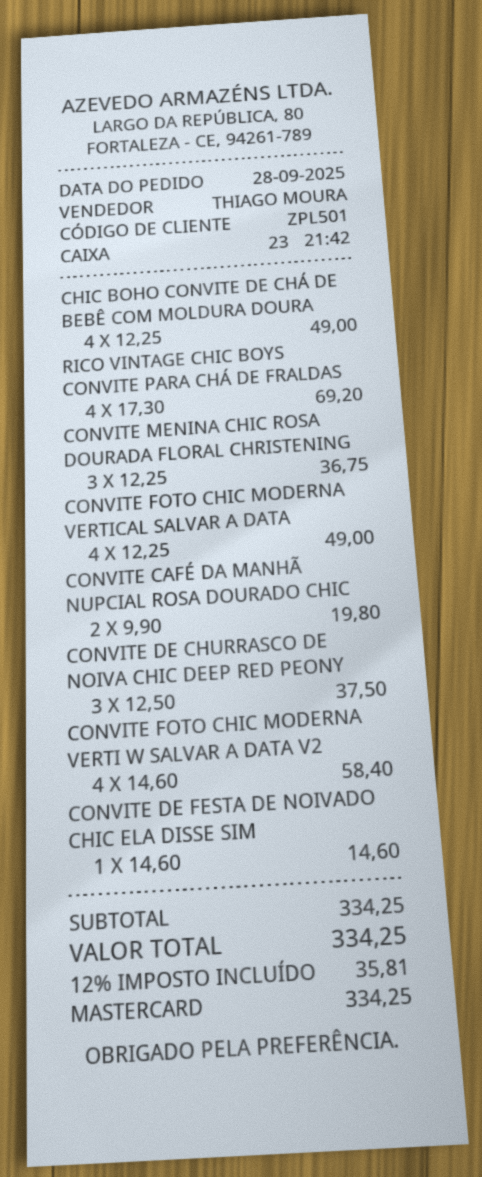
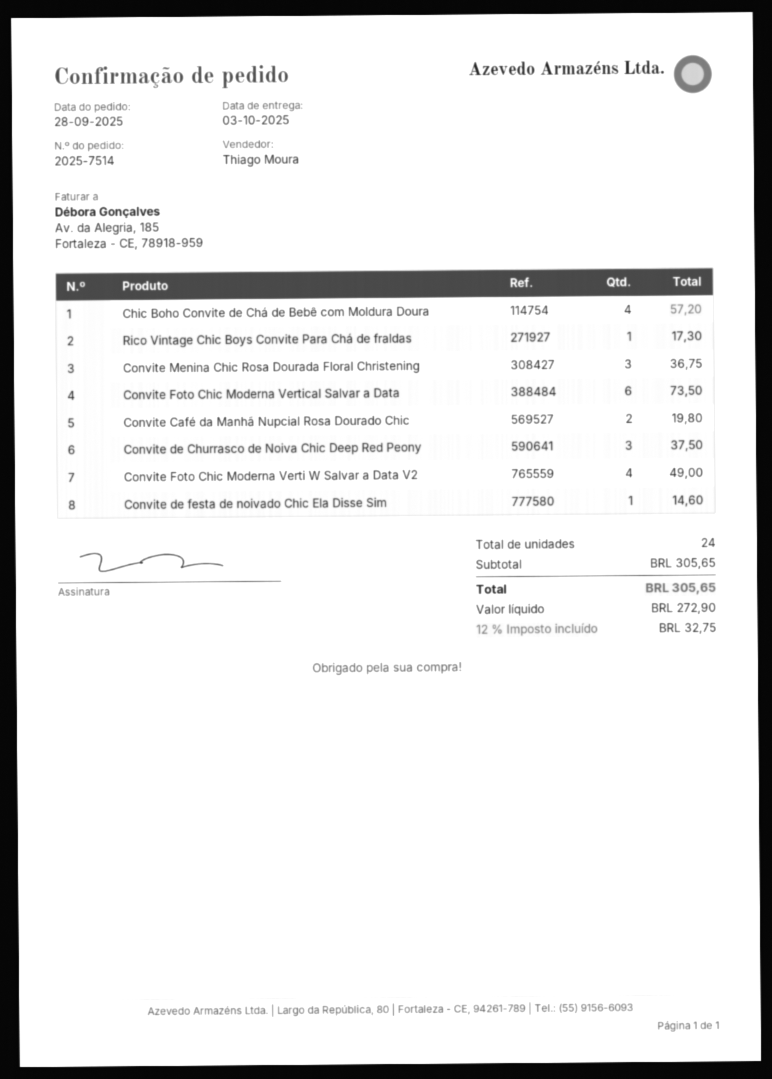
CHIC BOHO CONVITE DE CHÁ DE BEBÊ COM MOLDURA DOURA: 4 for 49.00 -> 4 for 57.20
RICO VINTAGE CHIC BOYS CONVITE PARA CHÁ DE FRALDAS: 4 for 69.20 -> 1 for 17.30
CONVITE FOTO CHIC MODERNA VERTICAL SALVAR A DATA: 4 for 49.00 -> 6 for 73.50
CONVITE FOTO CHIC MODERNA VERTI W SALVAR A DATA V2: 4 for 58.40 -> 4 for 49.00
subtotal: 334.25 -> 305.65
tax: 12% = 35.81 -> 12% = 32.75
total: 334.25 -> 305.65

